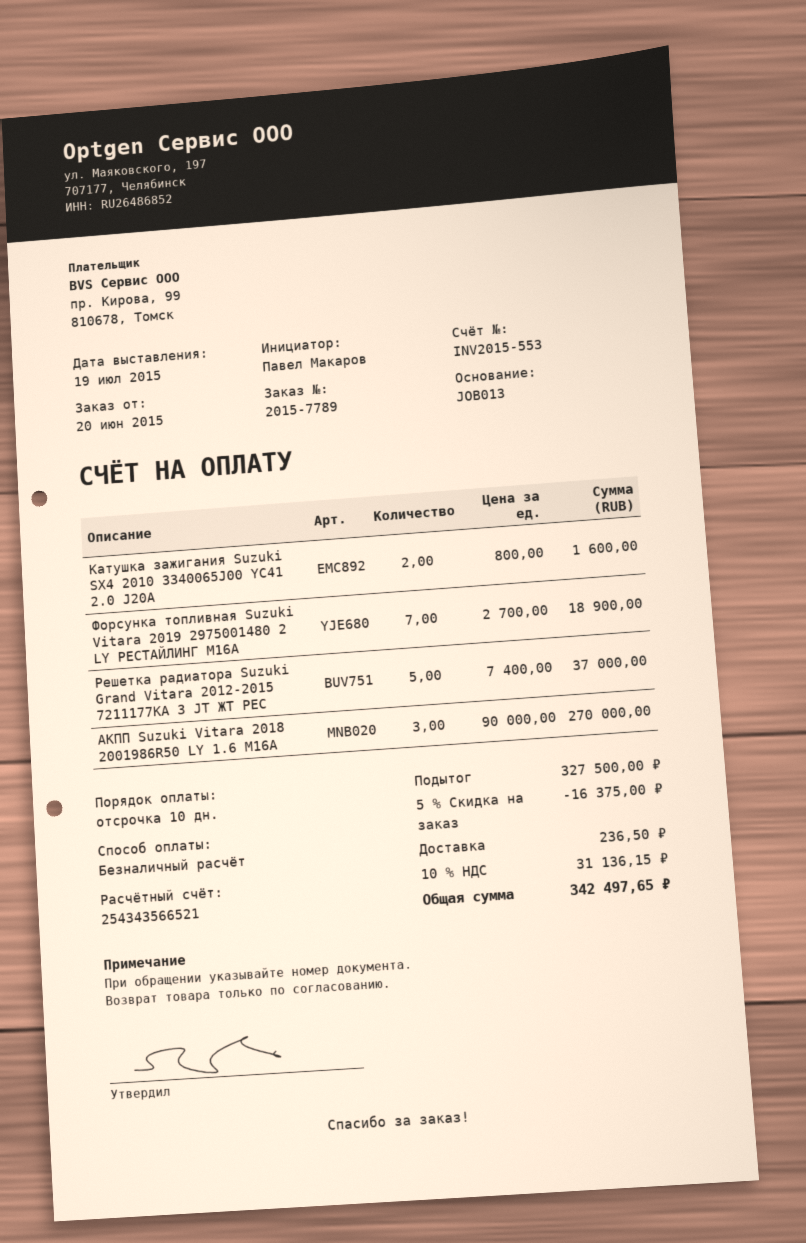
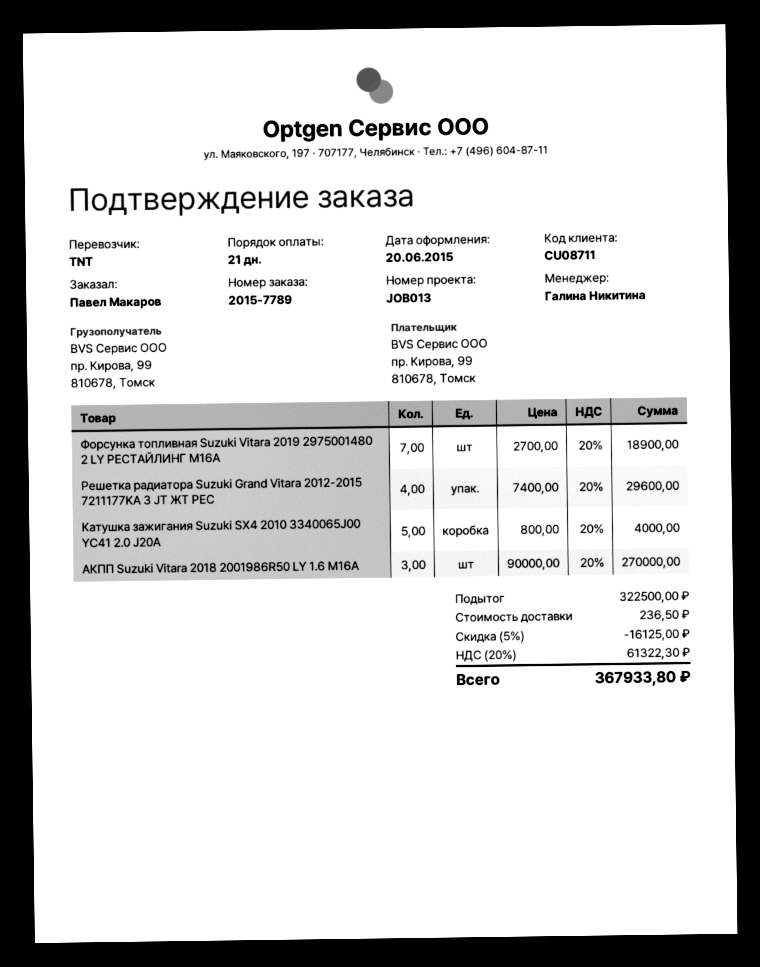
payment terms: 10 days -> 21 days
Катушка зажигания Suzuki SX4 2010 3340065J00 YC41 2.0 J20A: 2 x 800.00 = 1600.00 -> 5 x 800.00 = 4000.00
Решетка радиатора Suzuki Grand Vitara 2012-2015 7211177KA 3 JT ЖТ РЕС: 5 x 7400.00 = 37000.00 -> 4 x 7400.00 = 29600.00
subtotal: 327500.00 -> 322500.00
discount: 5% = 16375.00 -> 5% = 16125.00
tax: 10% = 31136.15 -> 20% = 61322.30
total: 342497.65 -> 367933.80

